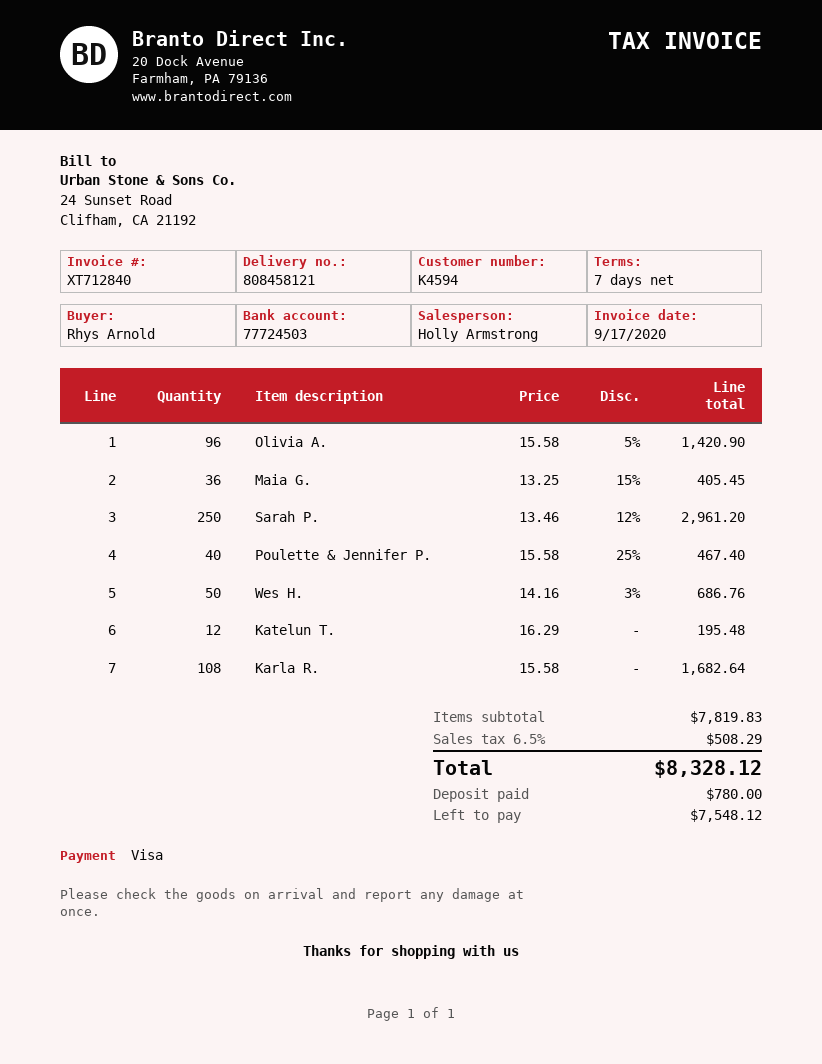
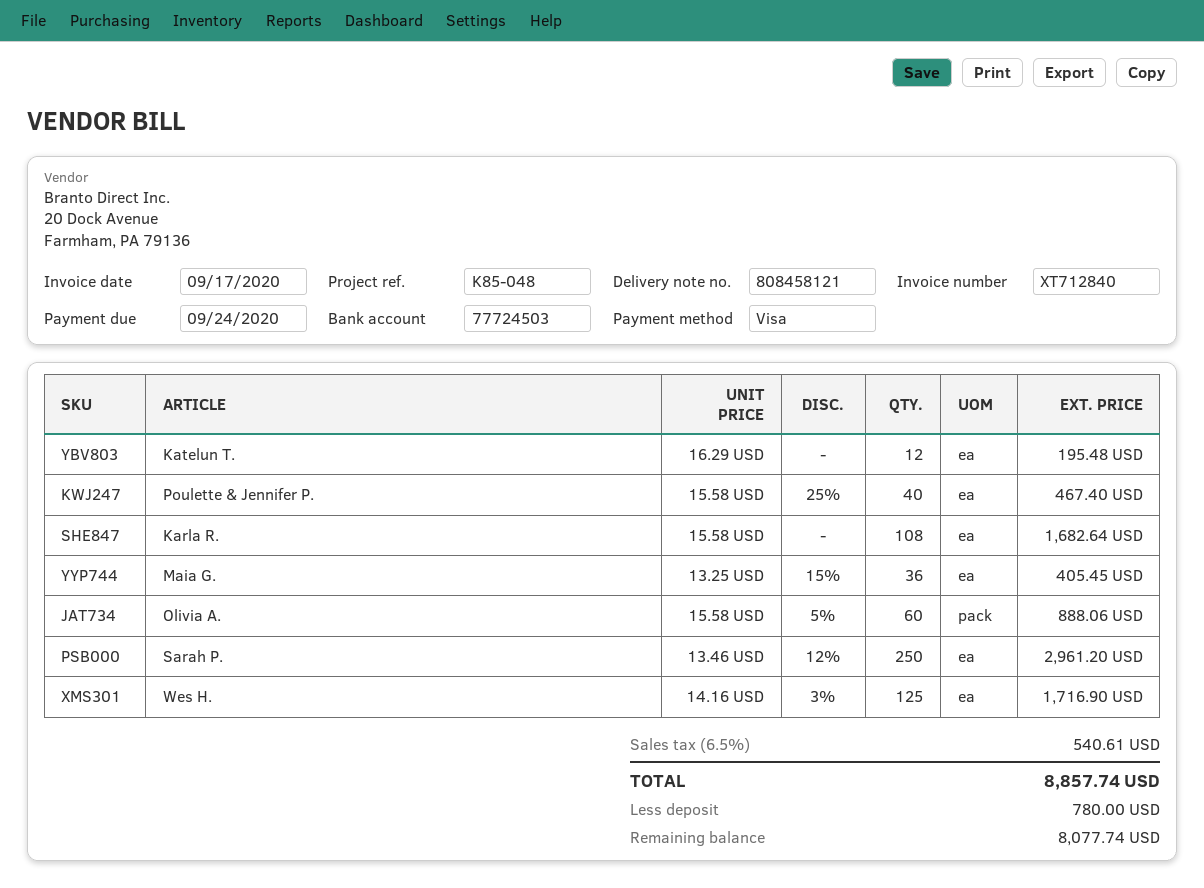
Olivia A.: 96 x 15.58 - 5% = 1420.90 -> 60 x 15.58 - 5% = 888.06
Wes H.: 50 x 14.16 - 3% = 686.76 -> 125 x 14.16 - 3% = 1716.90
tax: 6.5% = 508.29 -> 6.5% = 540.61
total: 8328.12 -> 8857.74
balance: 7548.12 -> 8077.74

